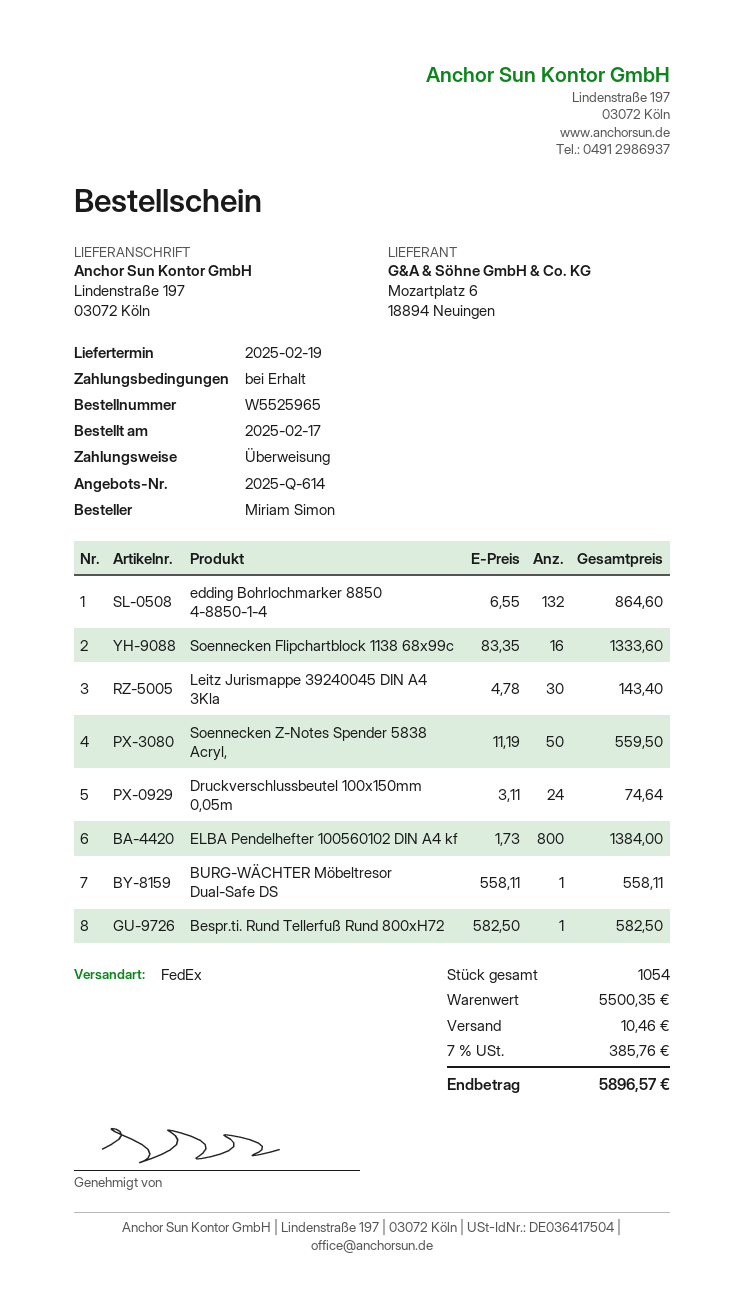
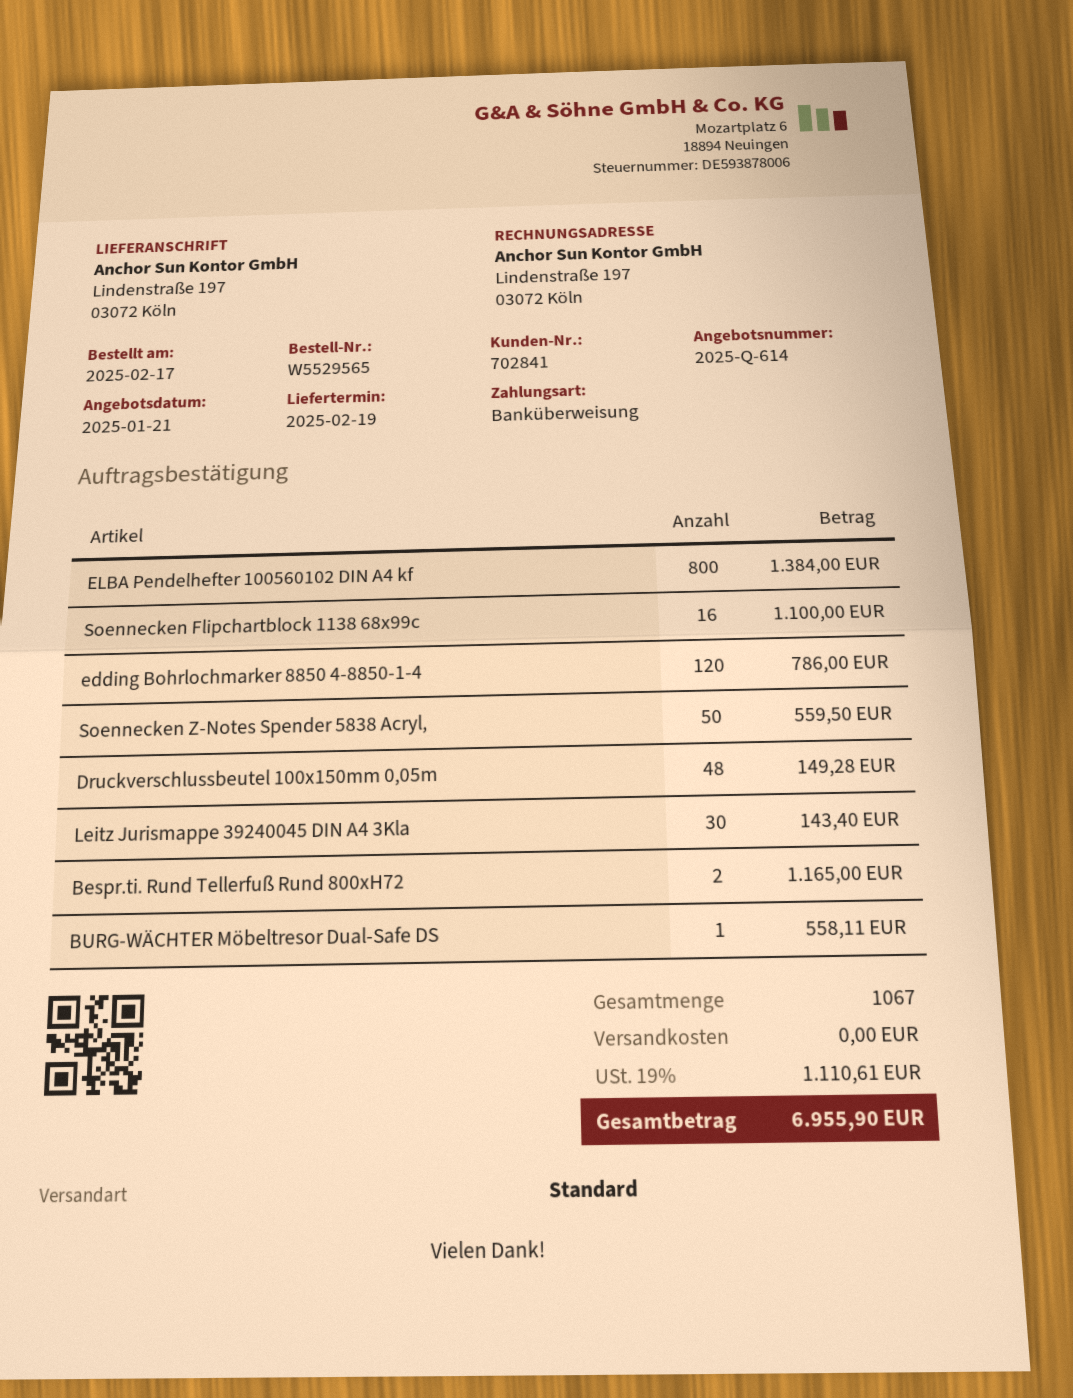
order number: W5525965 -> W5529565
shipping method: FedEx -> standard
edding Bohrlochmarker 8850 4-8850-1-4: 132 for 864.60 -> 120 for 786.00
Soennecken Flipchartblock 1138 68x99c: 16 for 1333.60 -> 16 for 1100.00
Druckverschlussbeutel 100x150mm 0,05m: 24 for 74.64 -> 48 for 149.28
Bespr.ti. Rund Tellerfuß Rund 800xH72: 1 for 582.50 -> 2 for 1165.00
total quantity: 1054 -> 1067
shipping: 10.46 -> 0.00
tax: 7% = 385.76 -> 19% = 1110.61
total: 5896.57 -> 6955.90

